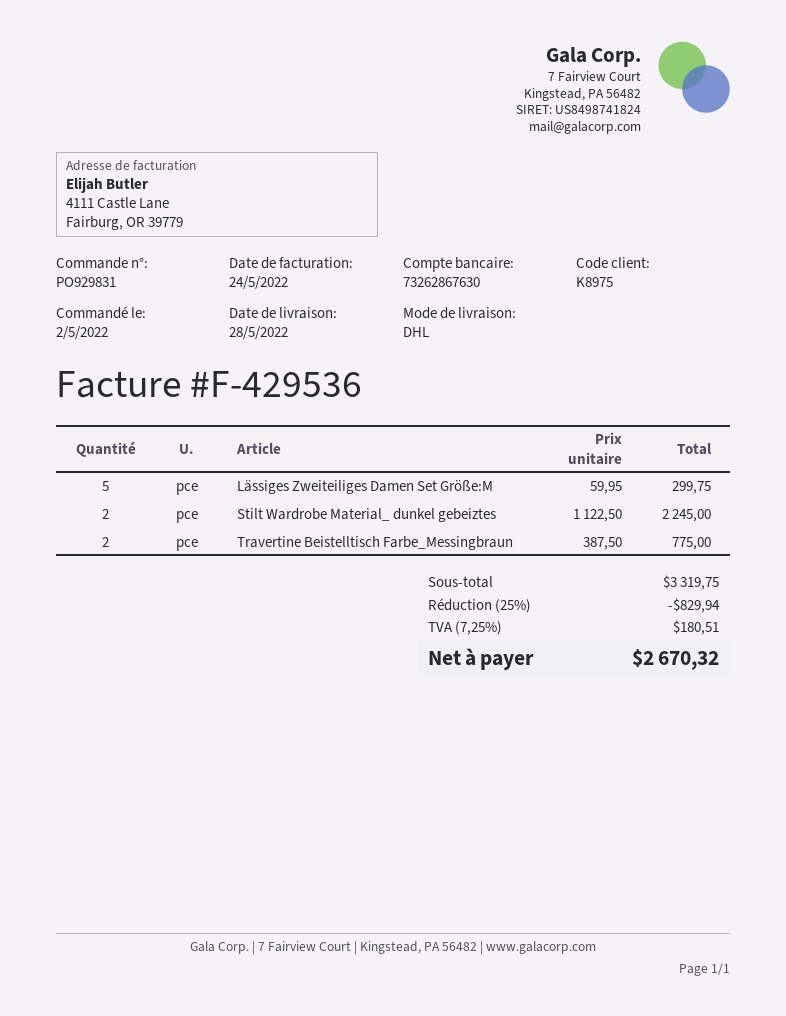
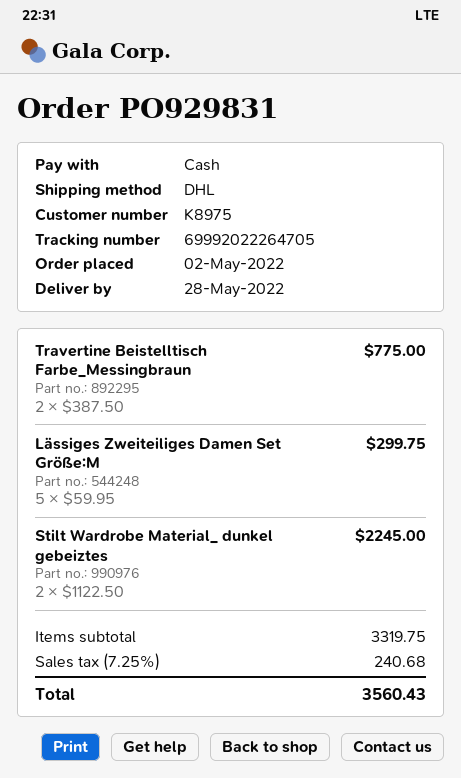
discount: 25% = 829.94 -> none
tax: 7.25% = 180.51 -> 7.25% = 240.68
total: 2670.32 -> 3560.43

